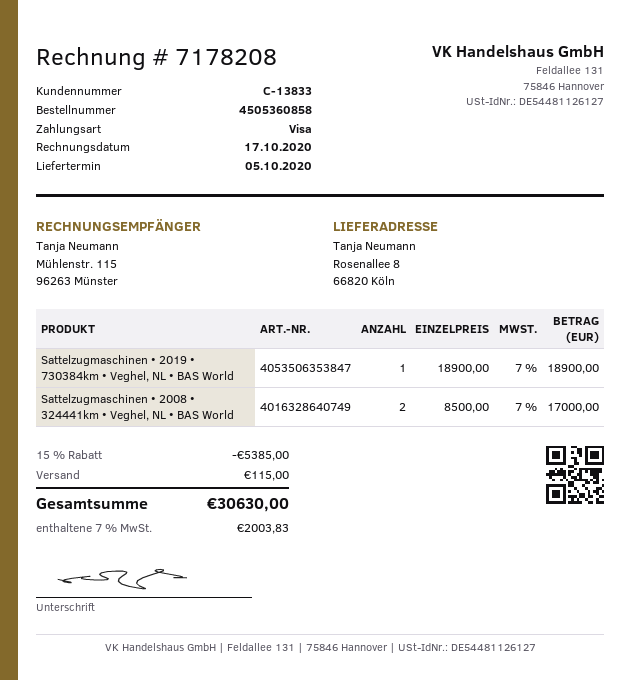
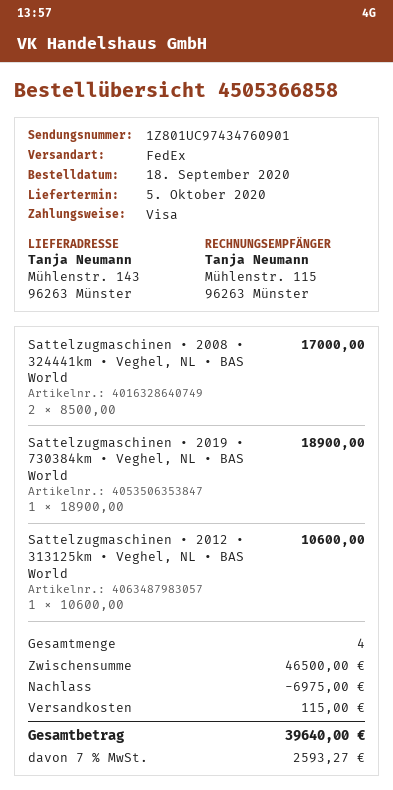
order number: 4505360858 -> 4505366858
ship to: Rosenallee 8, 66820 Köln -> Mühlenstr. 143, 96263 Münster
Sattelzugmaschinen • 2012 • 313125km • Veghel, NL • BAS World: none -> 1 x 10600.00 = 10600.00
discount: 5385.00 -> 6975.00
tax: 7% = 2003.83 -> 7% = 2593.27
total: 30630.00 -> 39640.00

